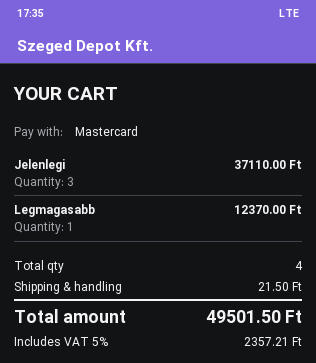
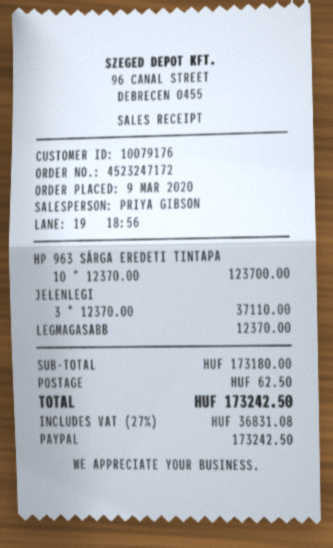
payment method: Mastercard -> PayPal
HP 963 SÁRGA EREDETI TINTAPA: none -> 10 for 123700.00
shipping: 21.50 -> 62.50
tax: 5% = 2357.21 -> 27% = 36831.08
total: 49501.50 -> 173242.50

